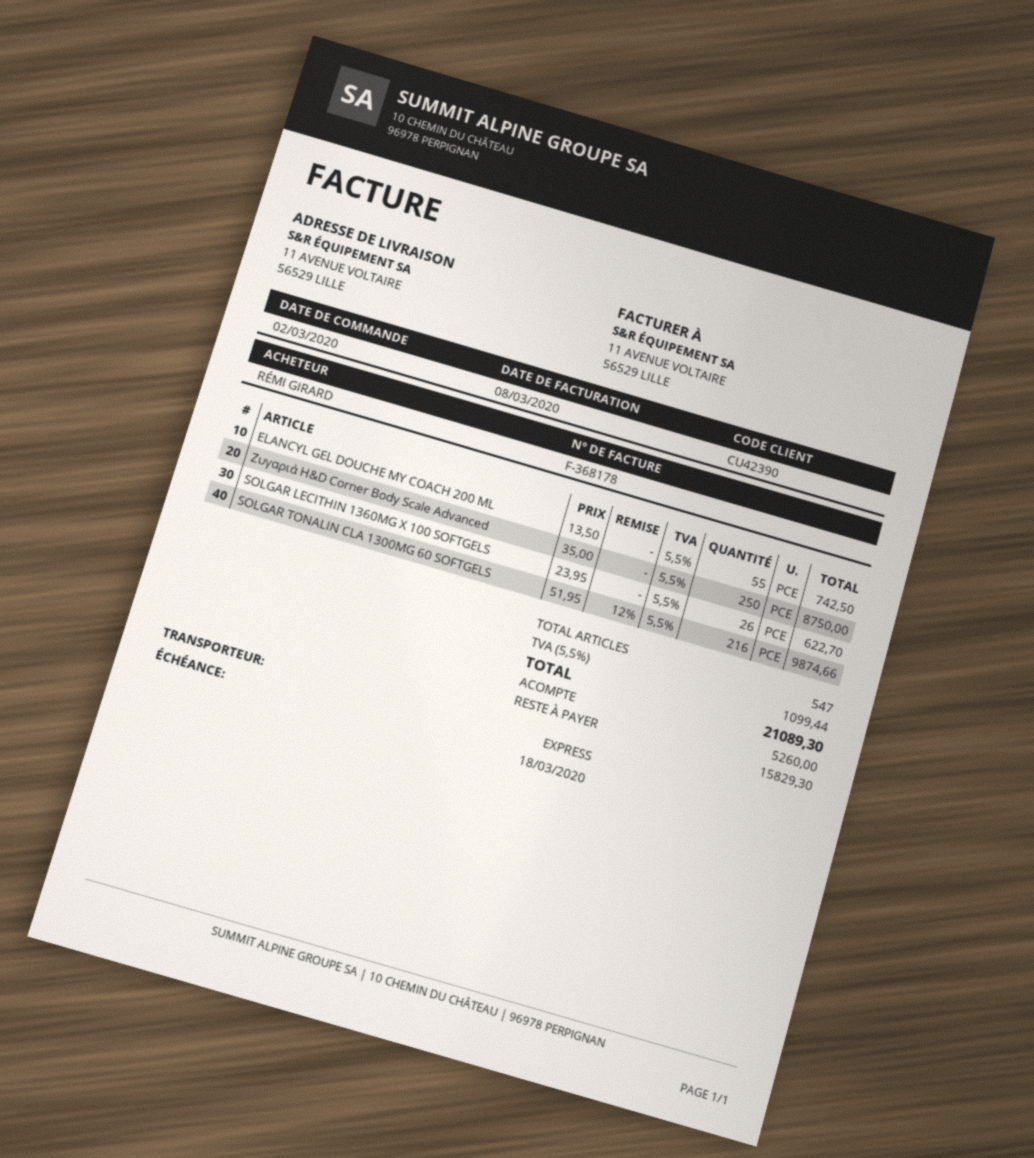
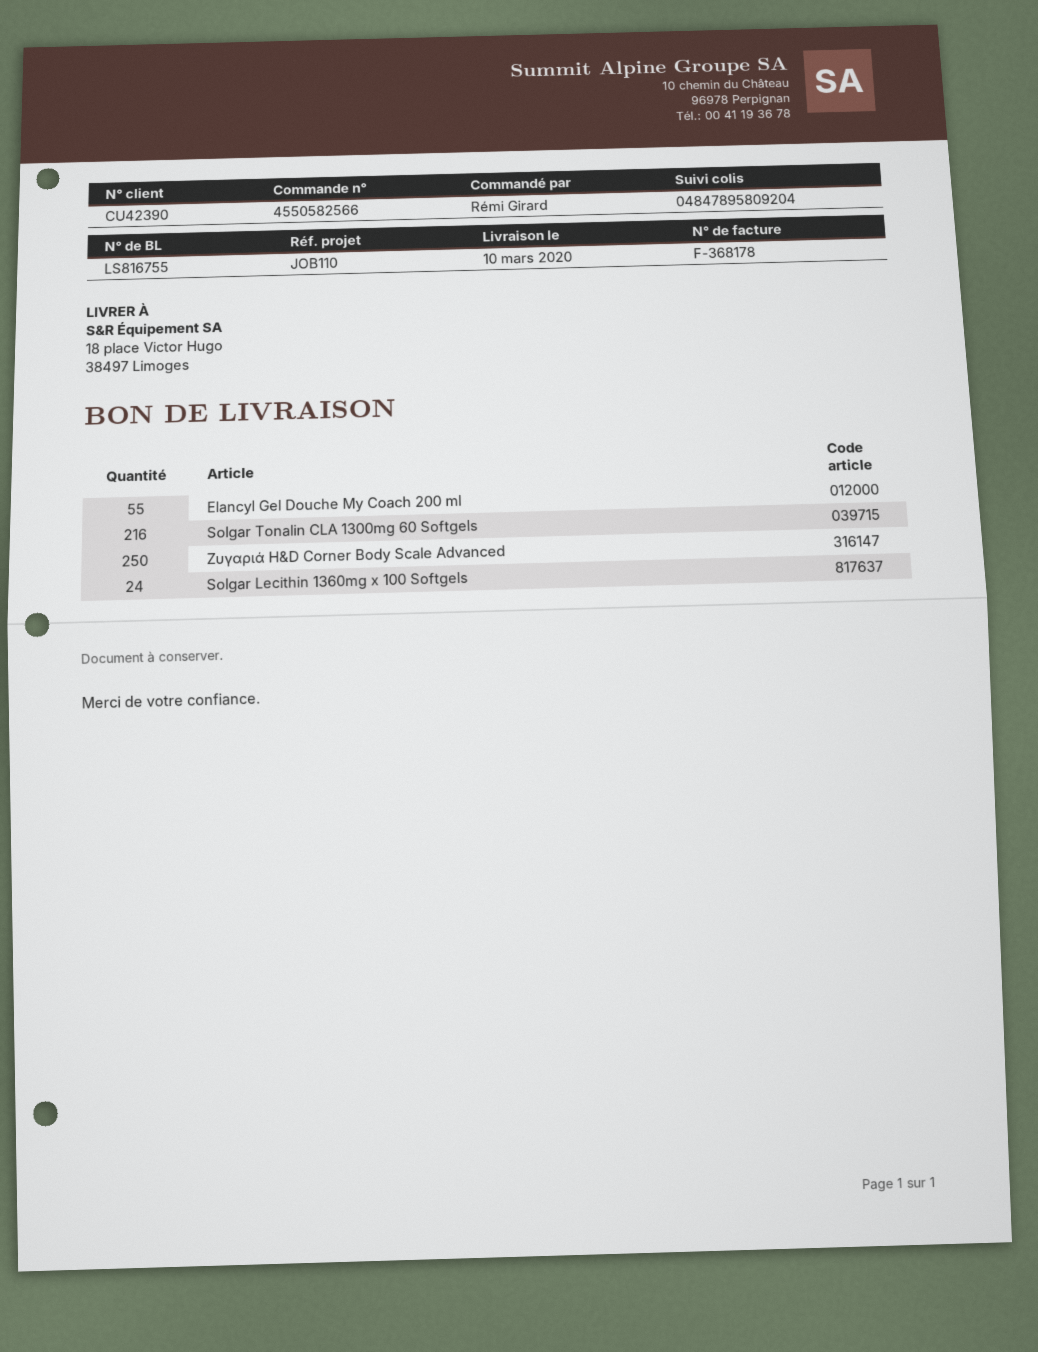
ship to: 11 AVENUE VOLTAIRE, 56529 LILLE -> 18 place Victor Hugo, 38497 Limoges
SOLGAR LECITHIN 1360MG X 100 SOFTGELS: 26 -> 24

